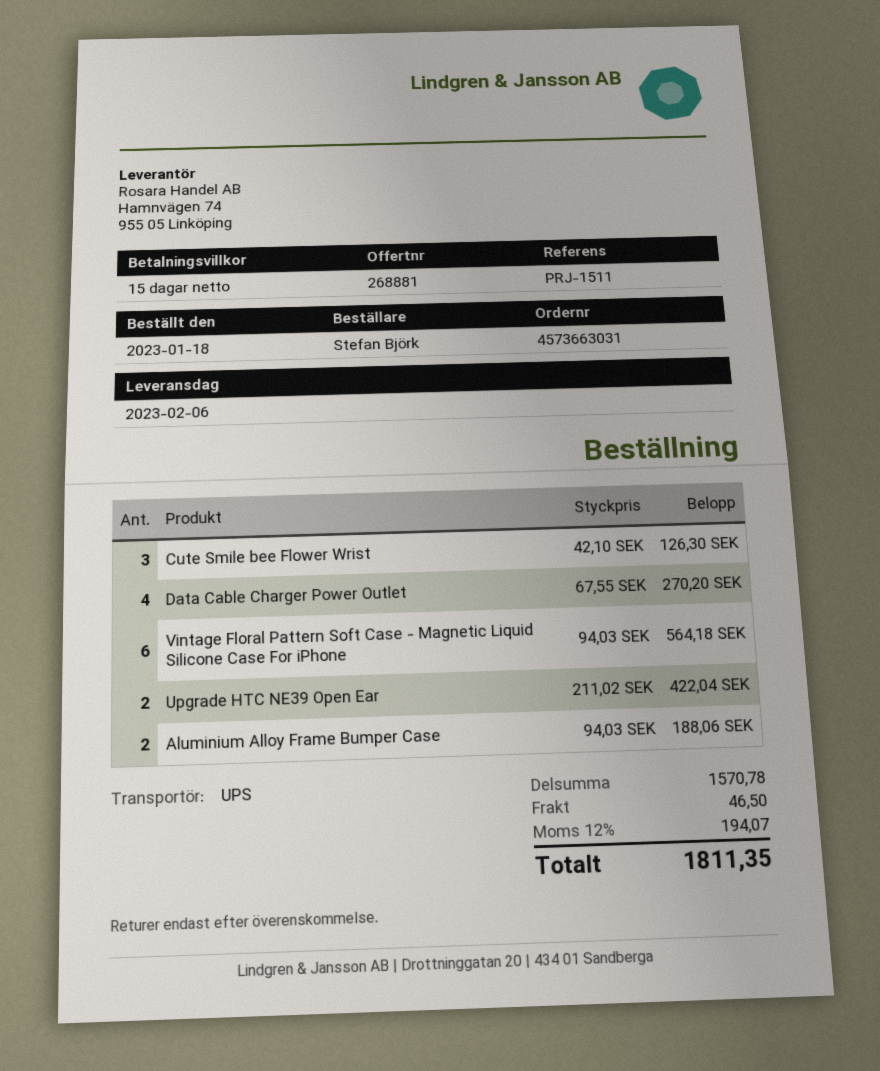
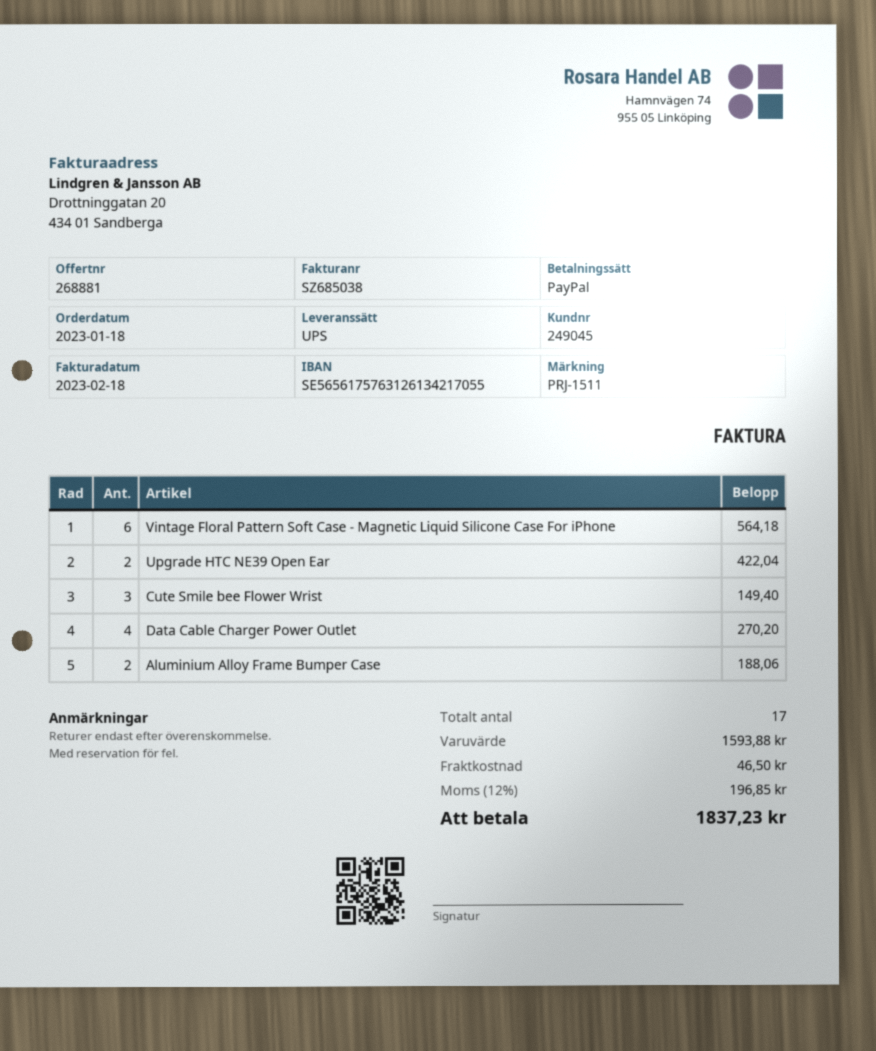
Cute Smile bee Flower Wrist: 3 for 126.30 -> 3 for 149.40
subtotal: 1570.78 -> 1593.88
tax: 12% = 194.07 -> 12% = 196.85
total: 1811.35 -> 1837.23

